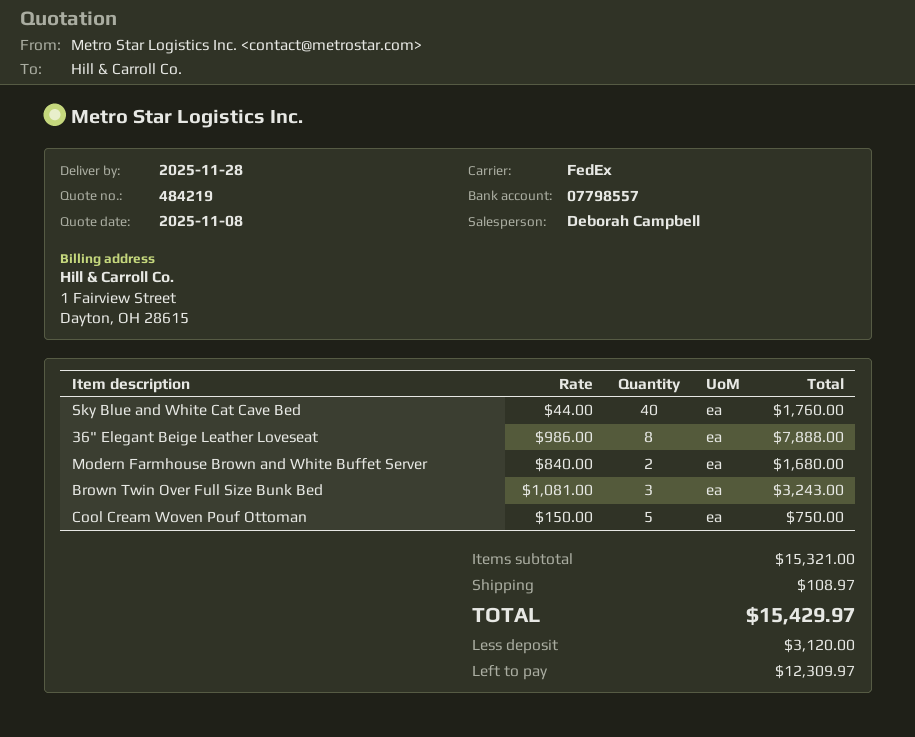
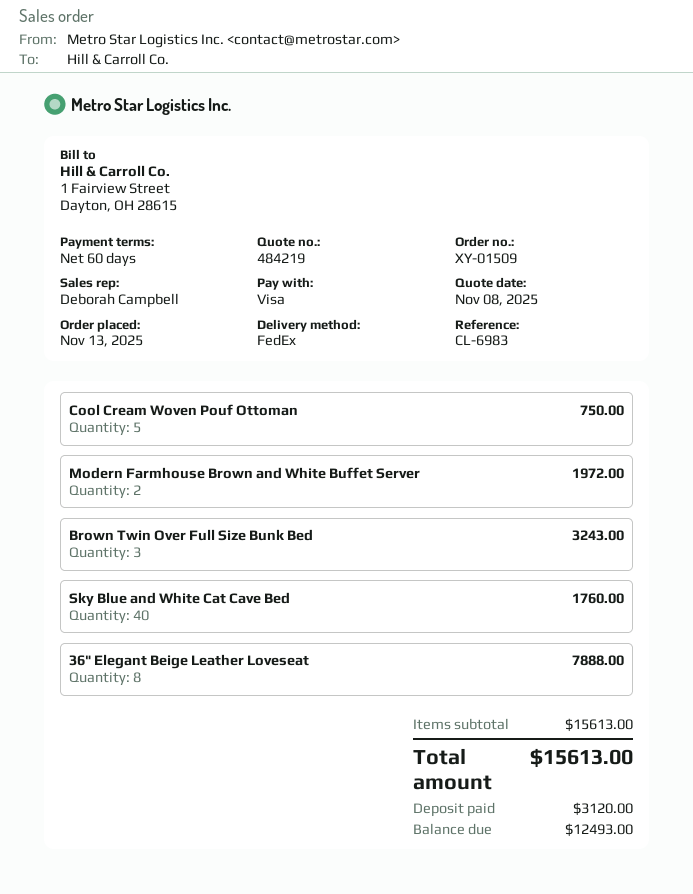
Modern Farmhouse Brown and White Buffet Server: 2 for 1680.00 -> 2 for 1972.00
subtotal: 15321.00 -> 15613.00
shipping: 108.97 -> none
total: 15429.97 -> 15613.00
balance: 12309.97 -> 12493.00

